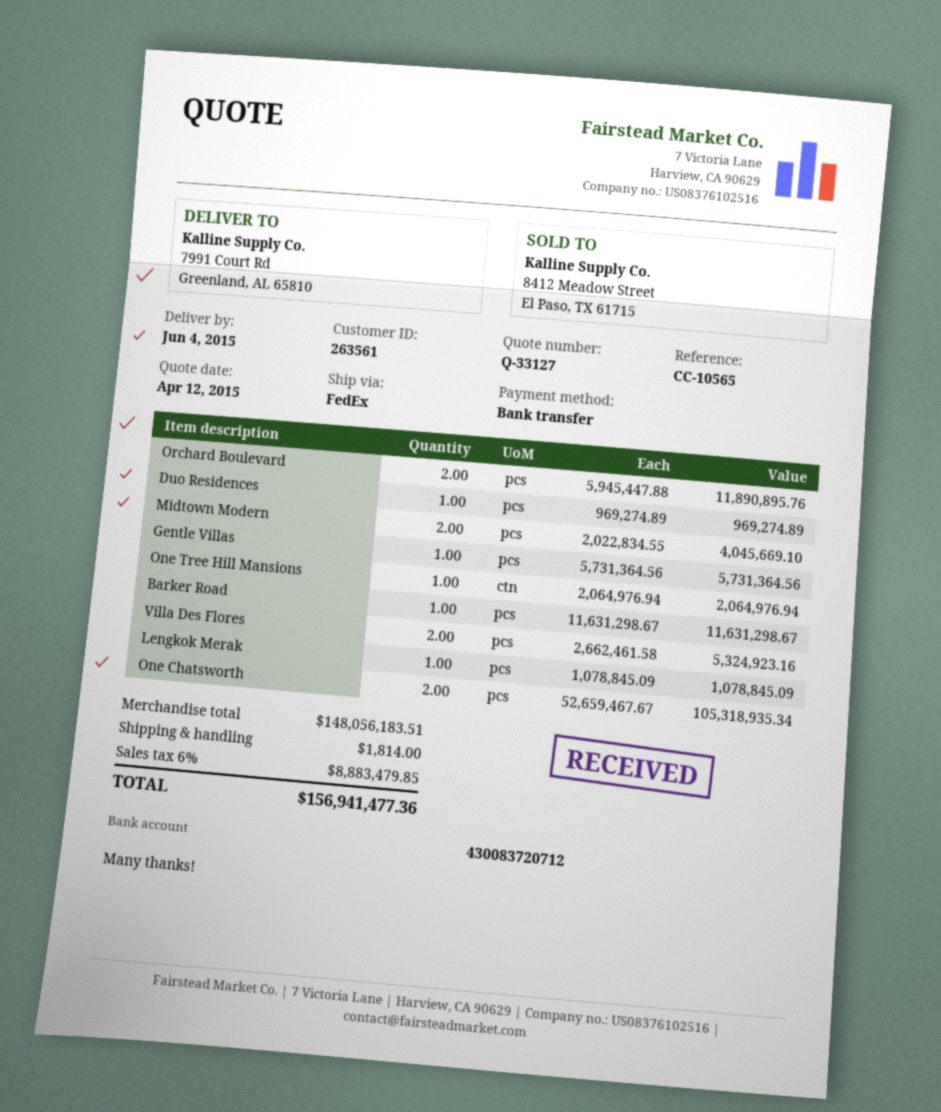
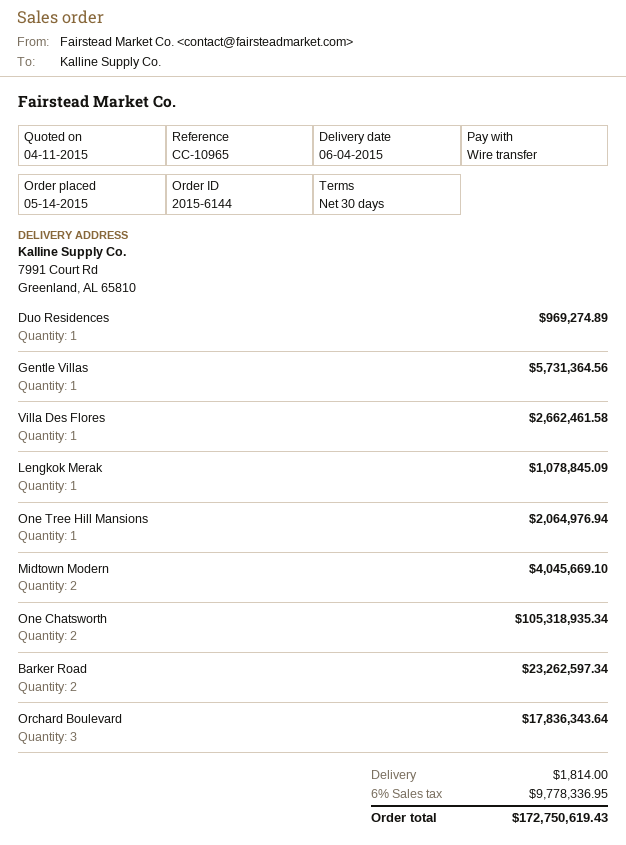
quote date: 2015-04-12 -> 2015-04-11
reference: CC-10565 -> CC-10965
Orchard Boulevard: 2 for 11890895.76 -> 3 for 17836343.64
Barker Road: 1 for 11631298.67 -> 2 for 23262597.34
Villa Des Flores: 2 for 5324923.16 -> 1 for 2662461.58
tax: 6% = 8883479.85 -> 6% = 9778336.95
total: 156941477.36 -> 172750619.43

